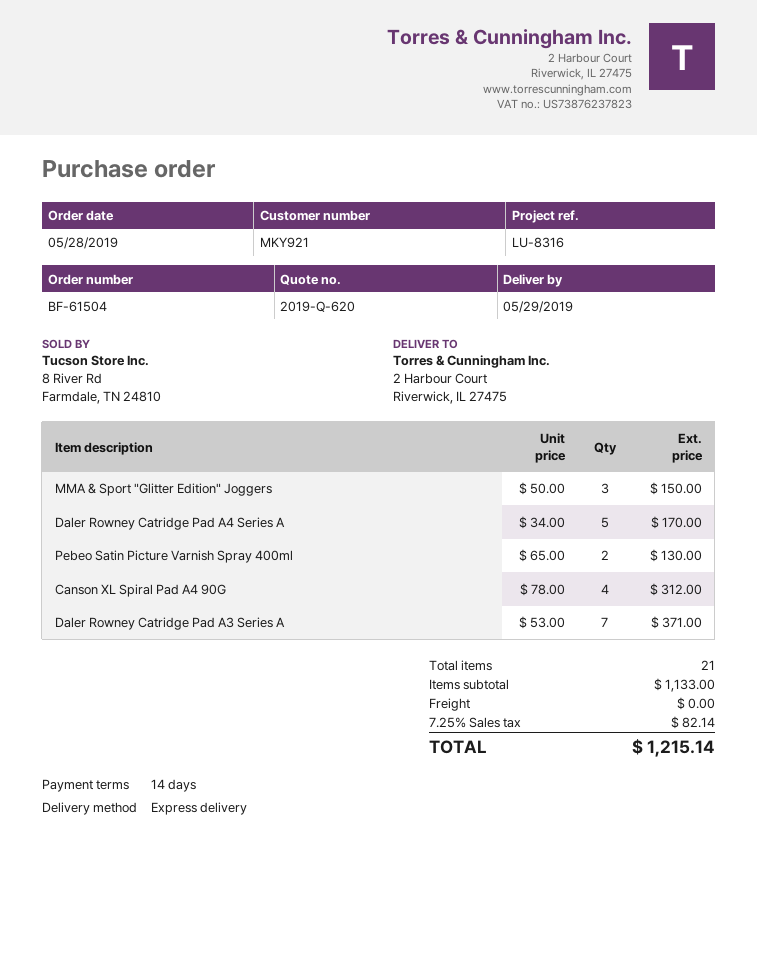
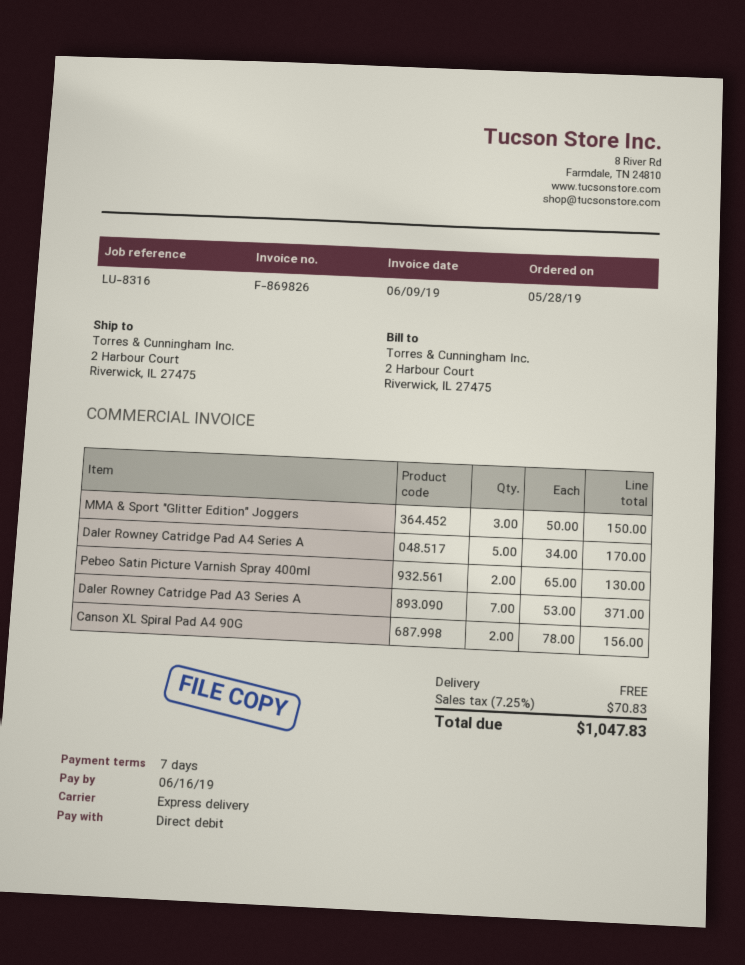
payment terms: 14 days -> 7 days
Canson XL Spiral Pad A4 90G: 4 x 78.00 = 312.00 -> 2 x 78.00 = 156.00
tax: 7.25% = 82.14 -> 7.25% = 70.83
total: 1215.14 -> 1047.83

